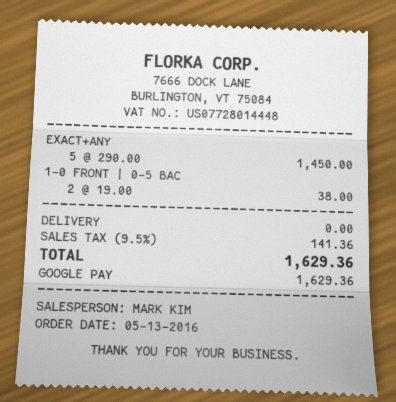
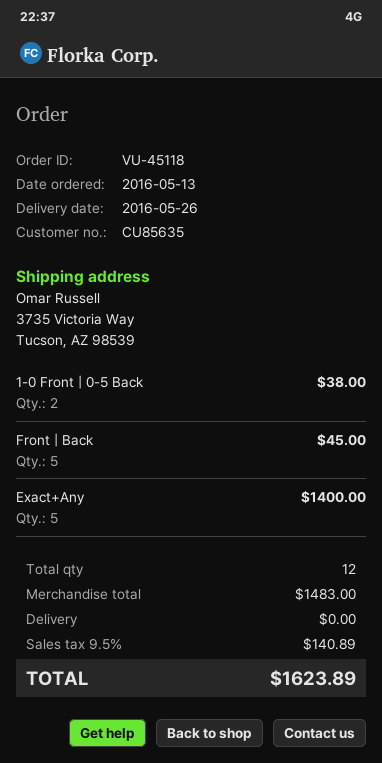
EXACT+ANY: 5 for 1450.00 -> 5 for 1400.00
Front | Back: none -> 5 for 45.00
tax: 9.5% = 141.36 -> 9.5% = 140.89
total: 1629.36 -> 1623.89

